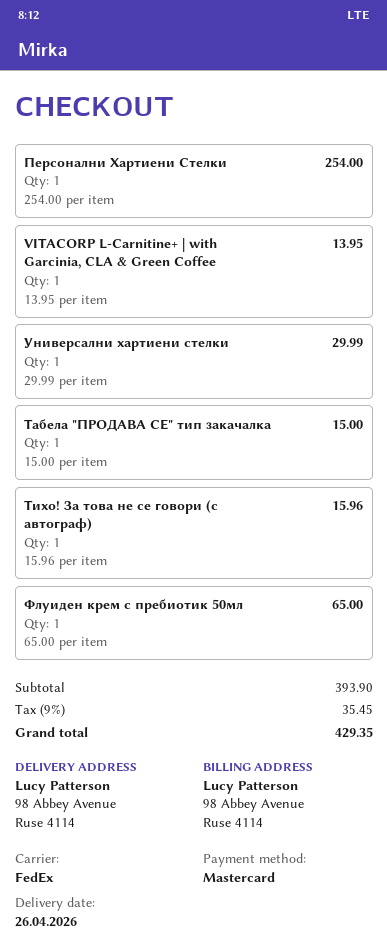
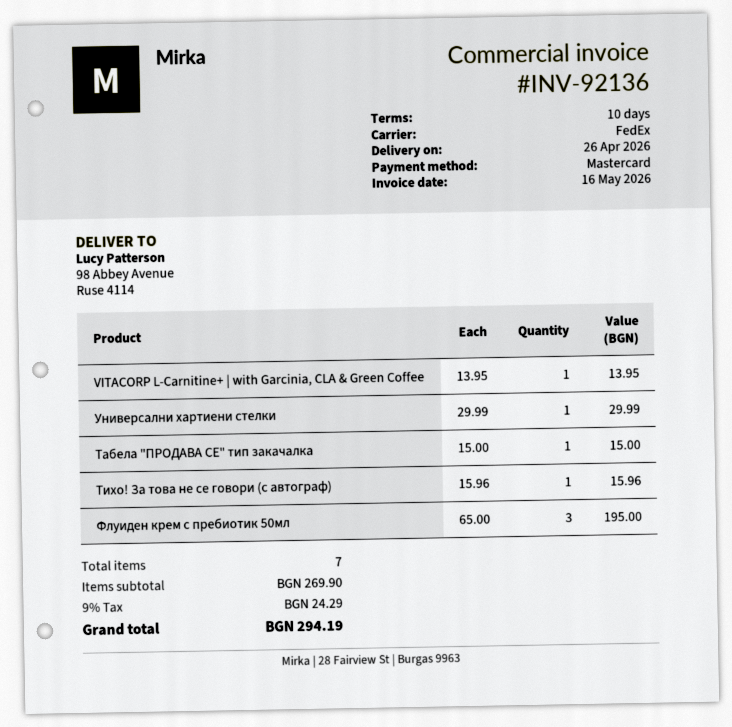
Персонални Хартиени Стелки: 1 x 254.00 = 254.00 -> none
Флуиден крем с пребиотик 50мл: 1 x 65.00 = 65.00 -> 3 x 65.00 = 195.00
subtotal: 393.90 -> 269.90
tax: 9% = 35.45 -> 9% = 24.29
total: 429.35 -> 294.19

